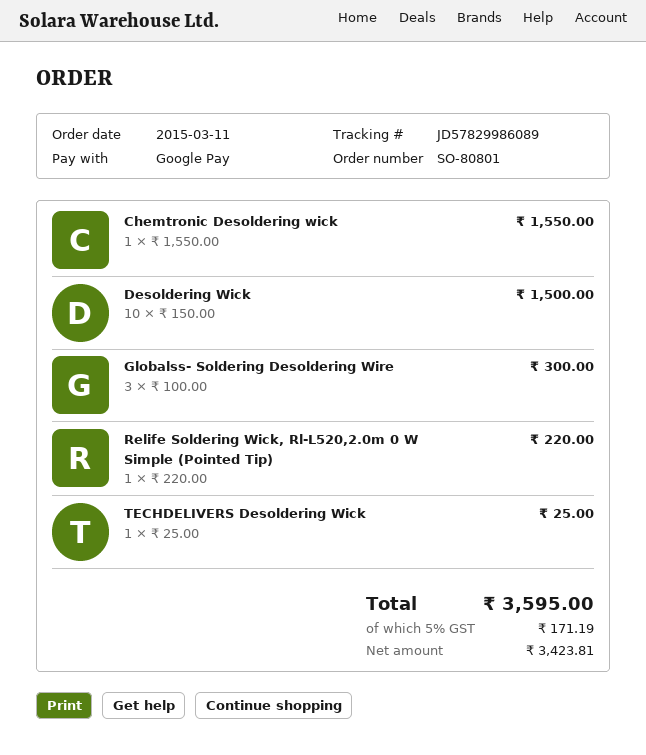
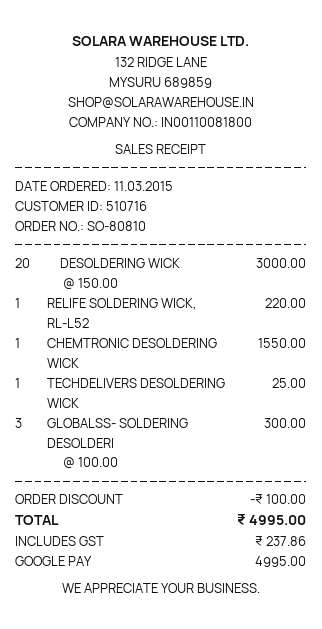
order number: SO-80801 -> SO-80810
Desoldering Wick: 10 x 150.00 = 1500.00 -> 20 x 150.00 = 3000.00
discount: none -> 100.00
tax: 171.19 -> 237.86
total: 3595.00 -> 4995.00

